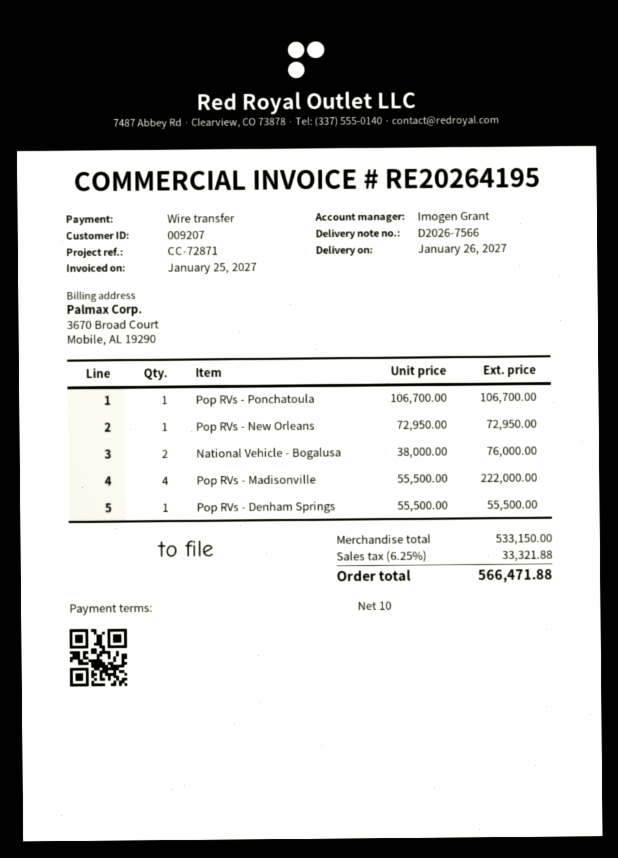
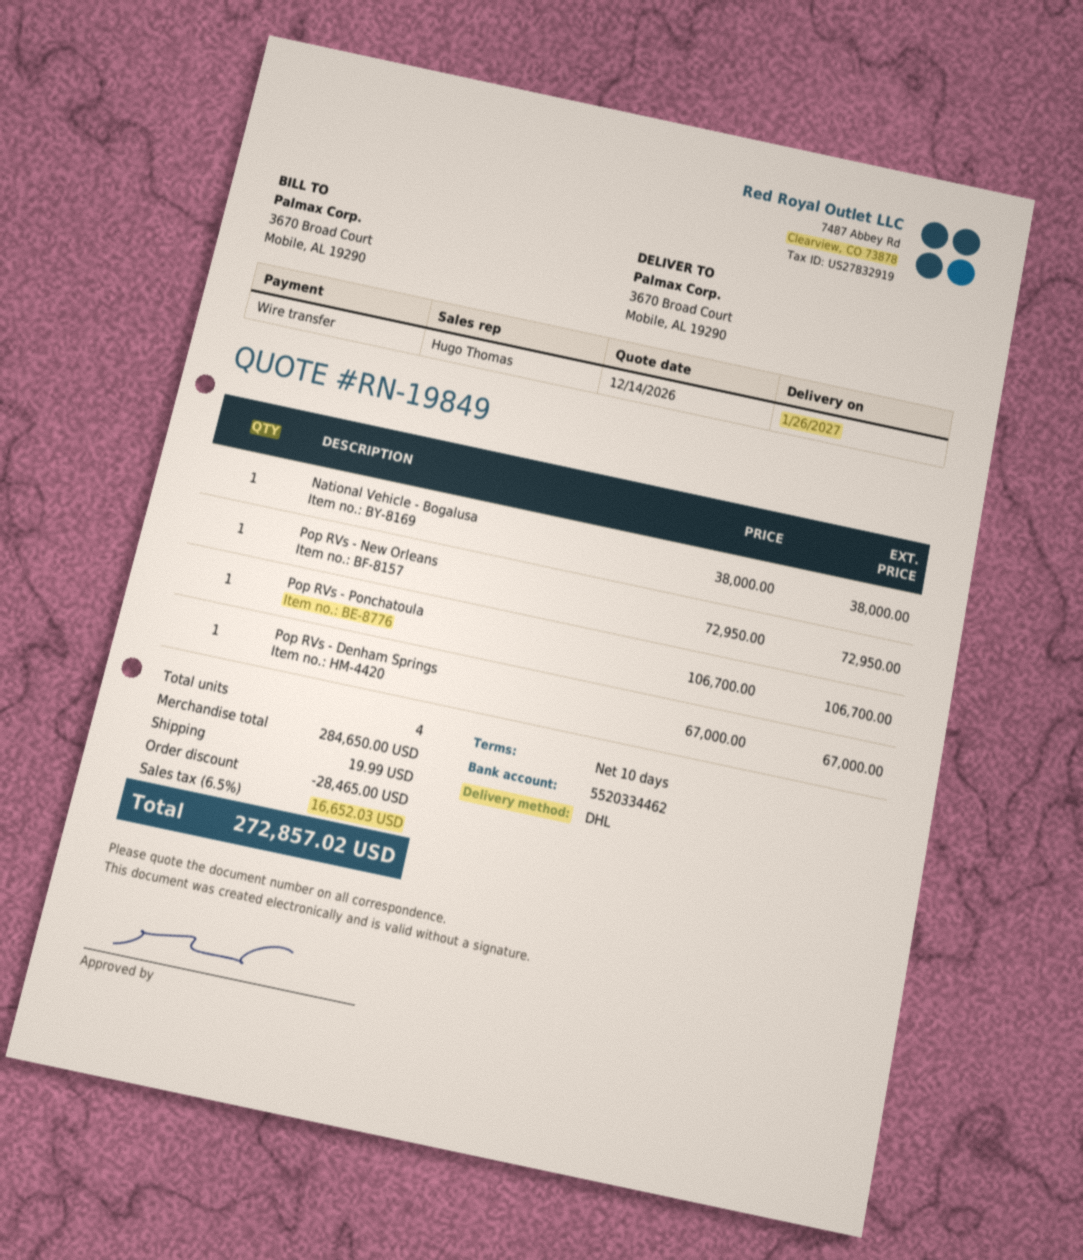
sales rep: Imogen Grant -> Hugo Thomas
National Vehicle - Bogalusa: 2 x 38000.00 = 76000.00 -> 1 x 38000.00 = 38000.00
Pop RVs - Madisonville: 4 x 55500.00 = 222000.00 -> none
Pop RVs - Denham Springs: 1 x 55500.00 = 55500.00 -> 1 x 67000.00 = 67000.00
subtotal: 533150.00 -> 284650.00
discount: none -> 28465.00
shipping: none -> 19.99
tax: 6.25% = 33321.88 -> 6.5% = 16652.03
total: 566471.88 -> 272857.02

